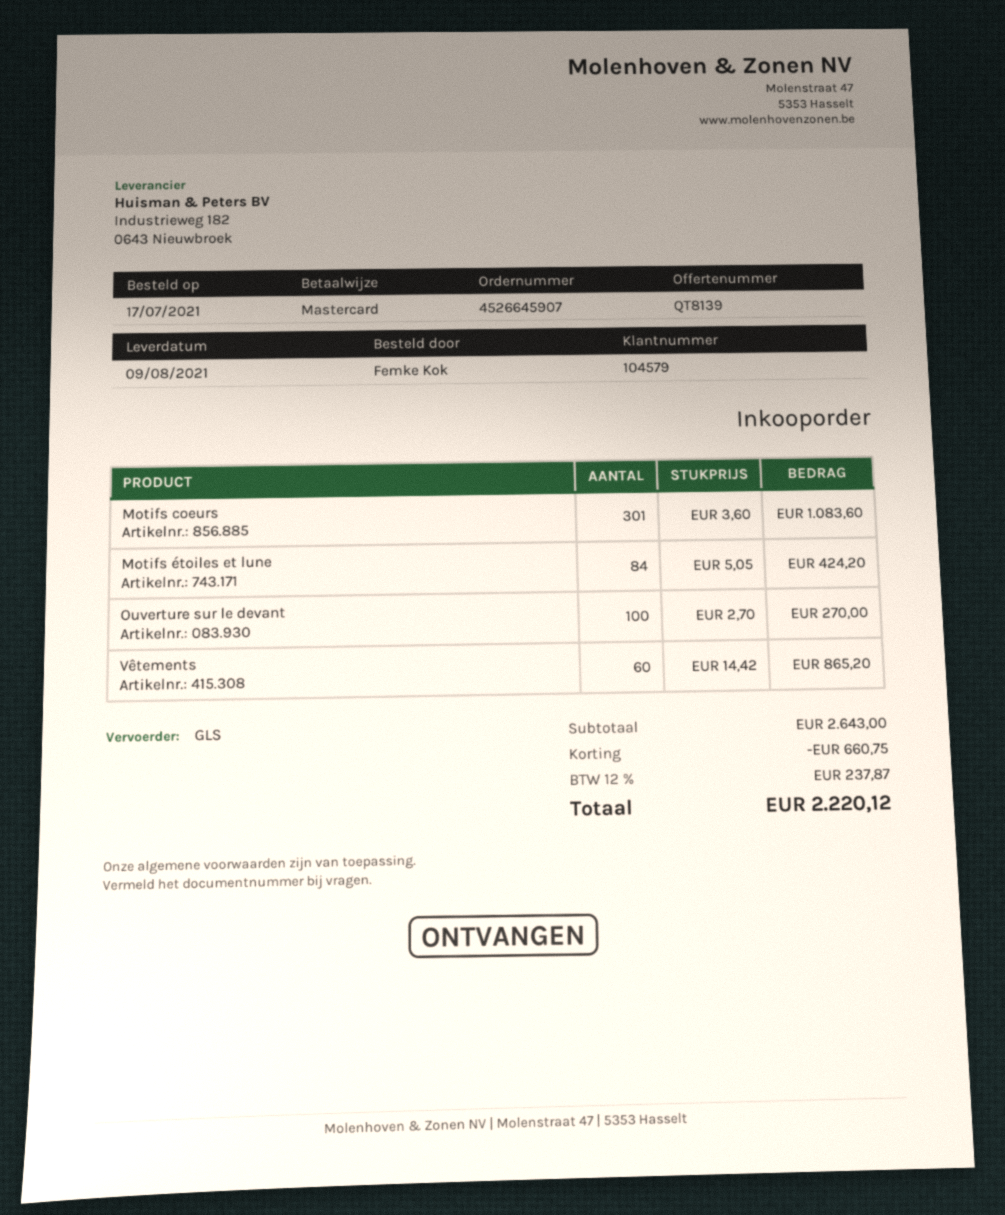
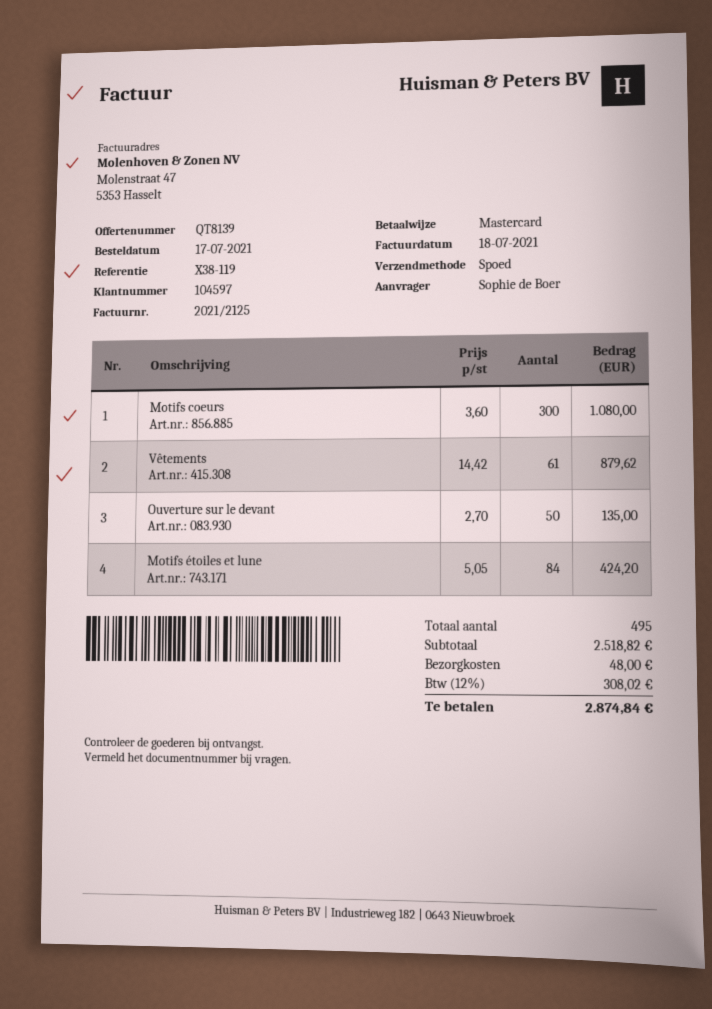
customer number: 104579 -> 104597
ordered by: Femke Kok -> Sophie de Boer
shipping method: GLS -> express
Motifs coeurs: 301 x 3.60 = 1083.60 -> 300 x 3.60 = 1080.00
Ouverture sur le devant: 100 x 2.70 = 270.00 -> 50 x 2.70 = 135.00
Vêtements: 60 x 14.42 = 865.20 -> 61 x 14.42 = 879.62
subtotal: 2643.00 -> 2518.82
discount: 660.75 -> none
shipping: none -> 48.00
tax: 12% = 237.87 -> 12% = 308.02
total: 2220.12 -> 2874.84

